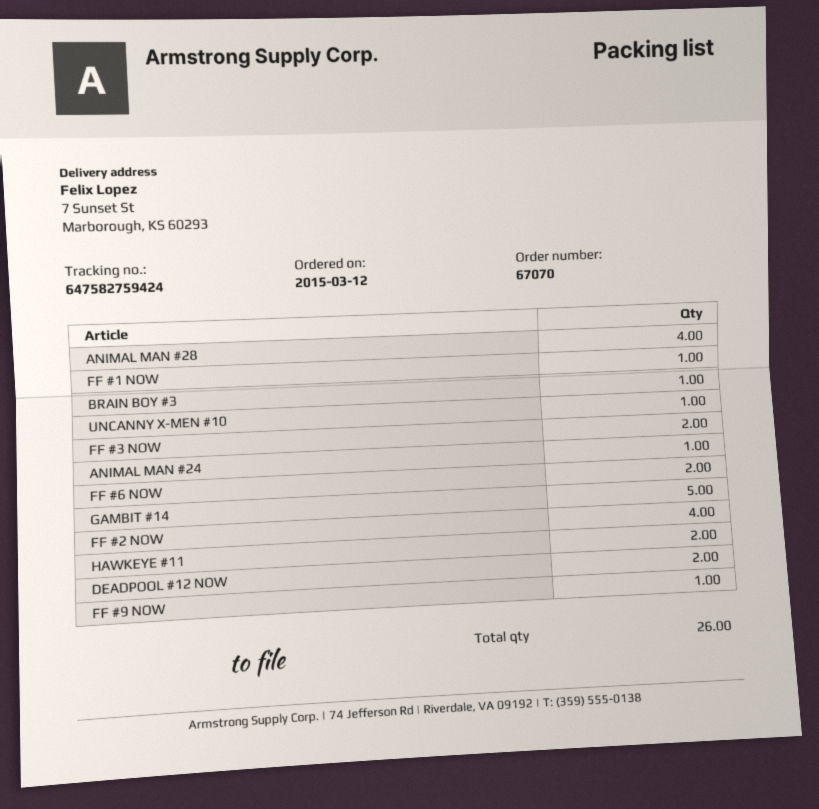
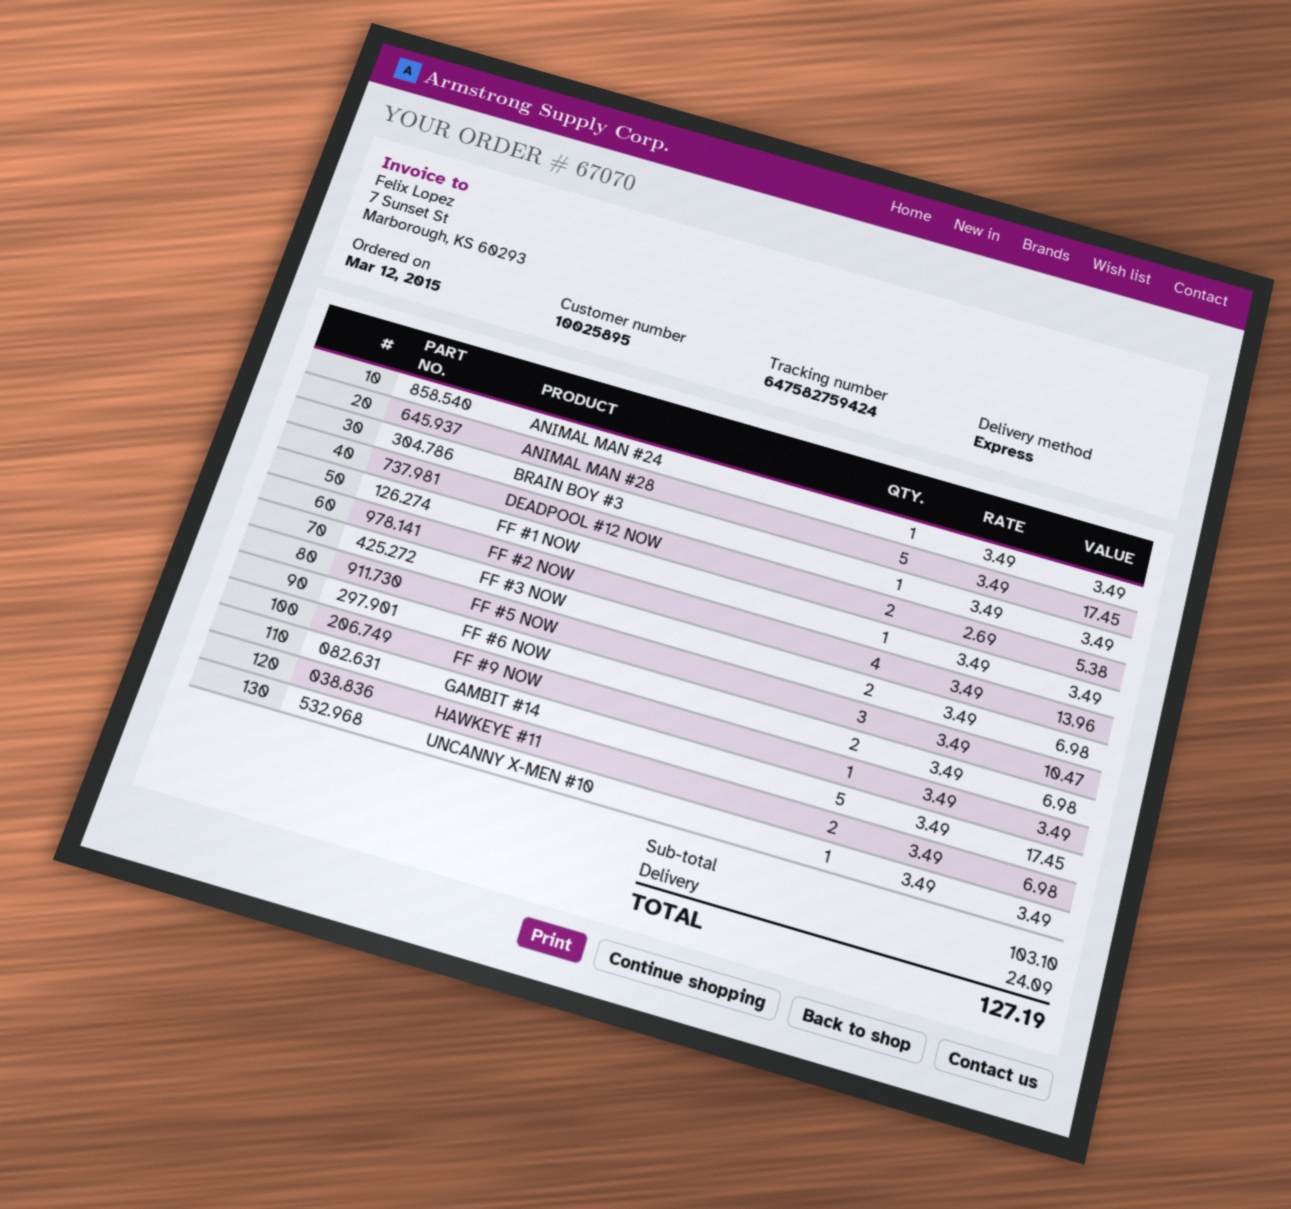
ANIMAL MAN #28: 4 -> 5
FF #5 NOW: none -> 3

